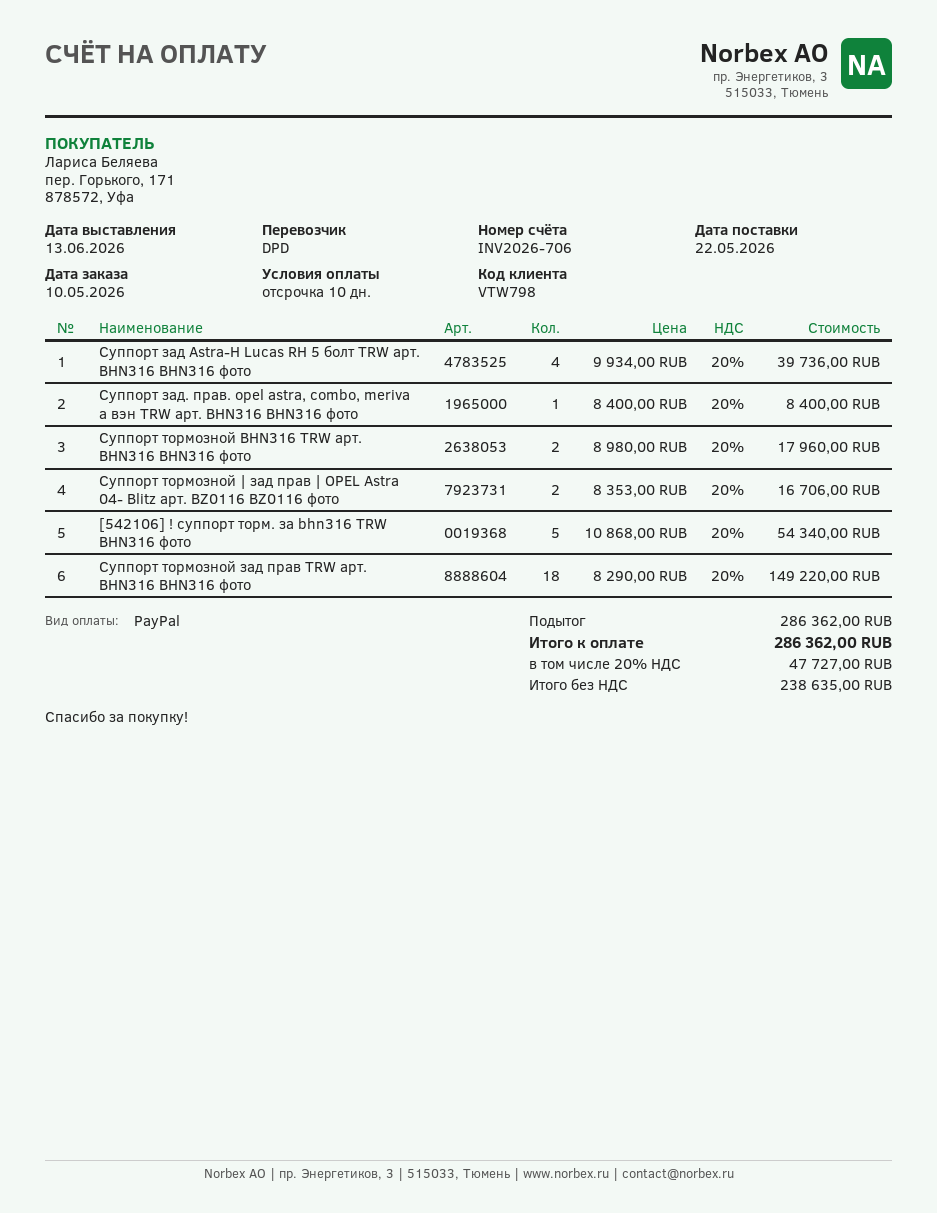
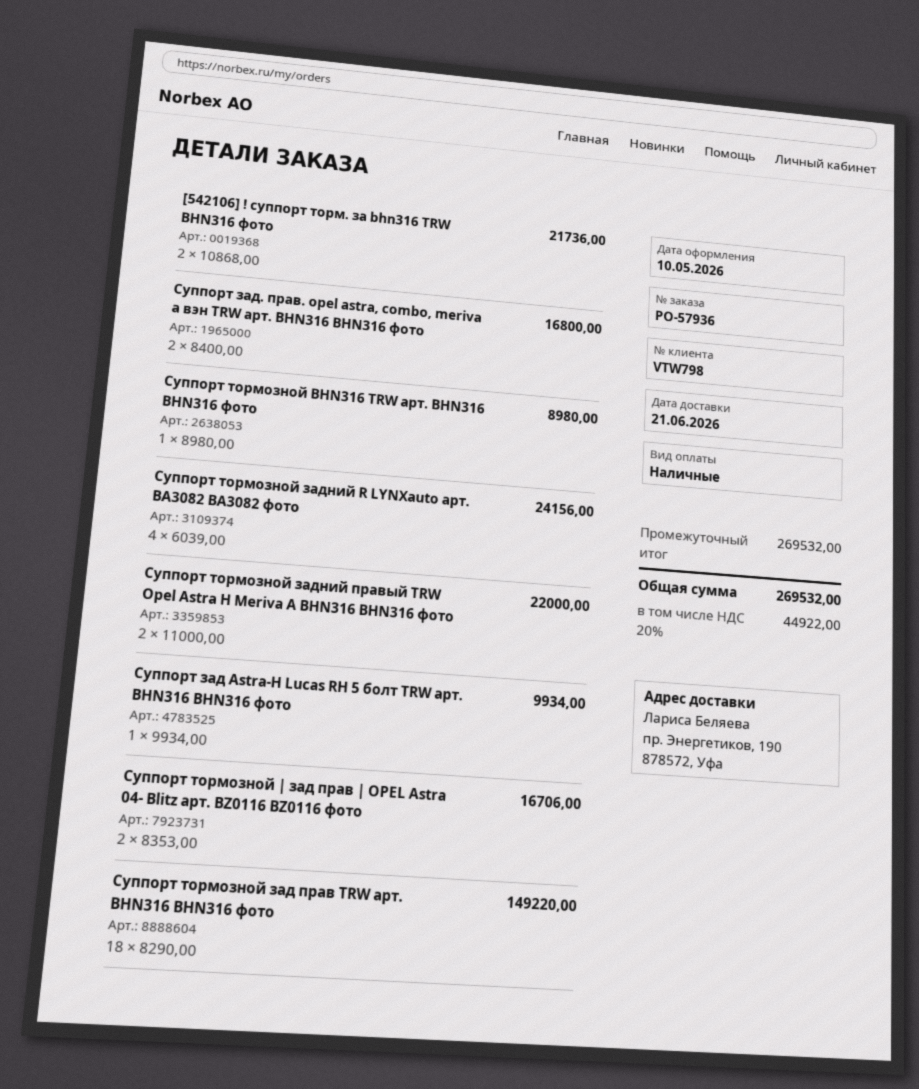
delivery date: 2026-05-22 -> 2026-06-21
payment method: PayPal -> cash
Суппорт зад Astra-H Lucas RH 5 болт TRW арт. BHN316 BHN316 фото: 4 x 9934.00 = 39736.00 -> 1 x 9934.00 = 9934.00
Суппорт зад. прав. opel astra, combo, meriva a вэн TRW арт. BHN316 BHN316 фото: 1 x 8400.00 = 8400.00 -> 2 x 8400.00 = 16800.00
Суппорт тормозной BHN316 TRW арт. BHN316 BHN316 фото: 2 x 8980.00 = 17960.00 -> 1 x 8980.00 = 8980.00
[542106] ! суппорт торм. за bhn316 TRW BHN316 фото: 5 x 10868.00 = 54340.00 -> 2 x 10868.00 = 21736.00
Суппорт тормозной задний R LYNXauto арт. BA3082 BA3082 фото: none -> 4 x 6039.00 = 24156.00
Суппорт тормозной задний правый TRW Opel Astra H Meriva A BHN316 BHN316 фото: none -> 2 x 11000.00 = 22000.00
subtotal: 286362.00 -> 269532.00
tax: 20% = 47727.00 -> 20% = 44922.00
total: 286362.00 -> 269532.00

